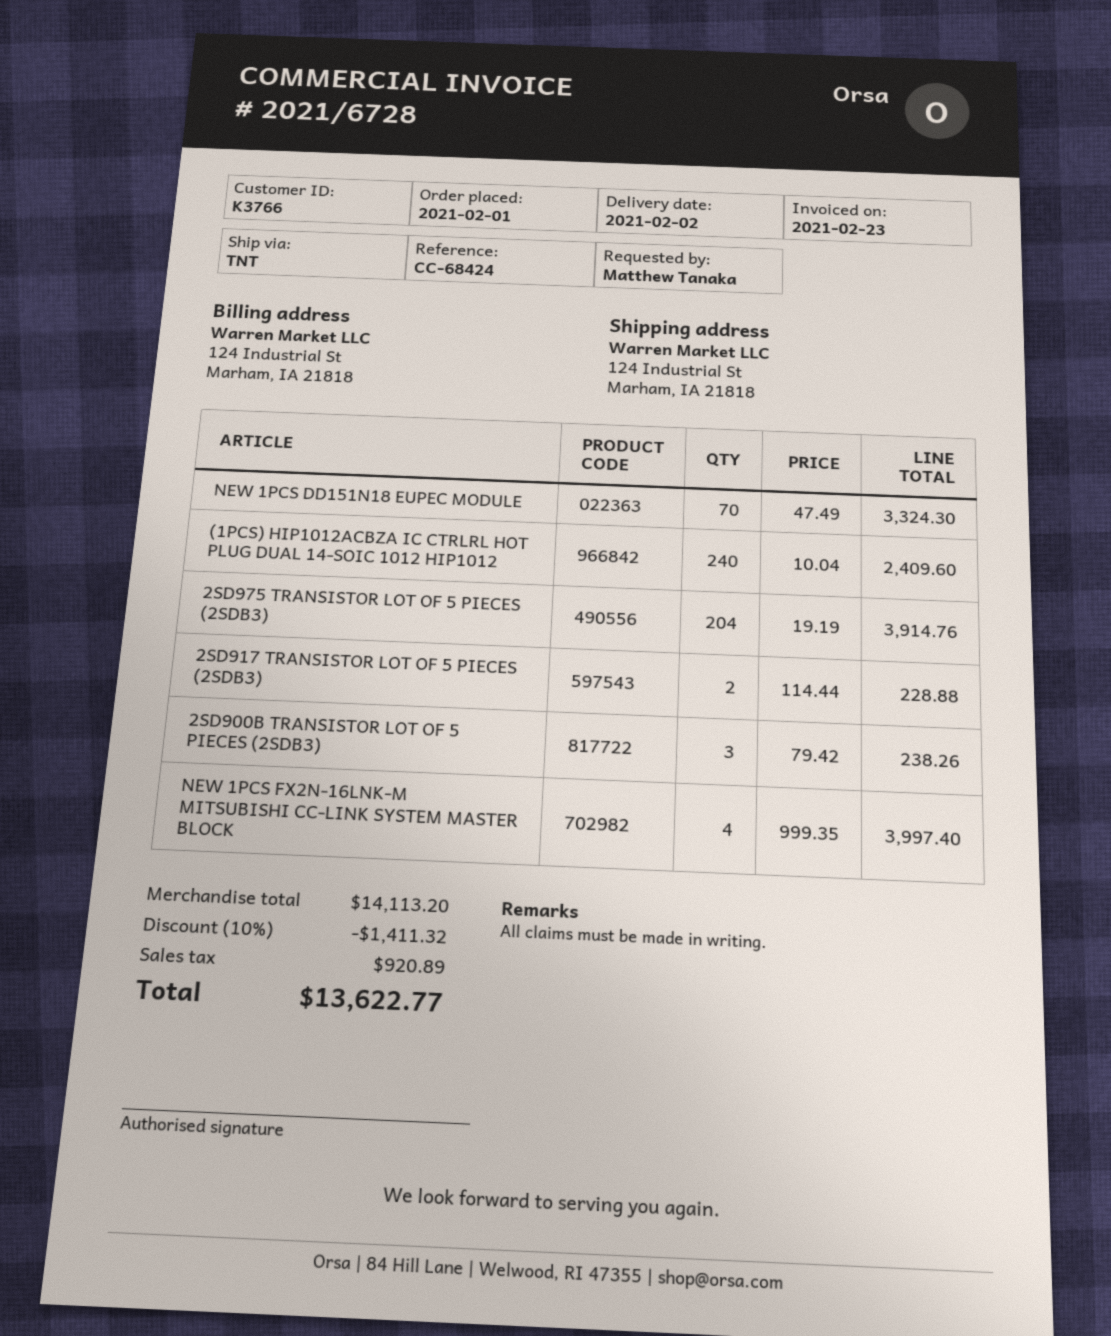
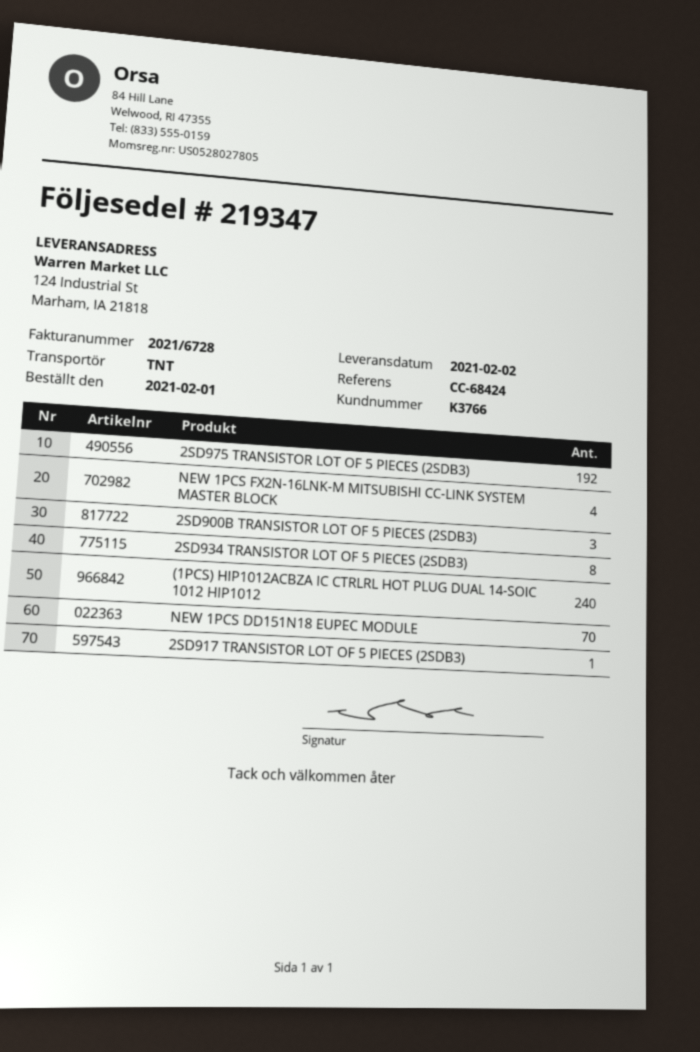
2SD975 TRANSISTOR LOT OF 5 PIECES (2SDB3): 204 -> 192
2SD917 TRANSISTOR LOT OF 5 PIECES (2SDB3): 2 -> 1
2SD934 TRANSISTOR LOT OF 5 PIECES (2SDB3): none -> 8

